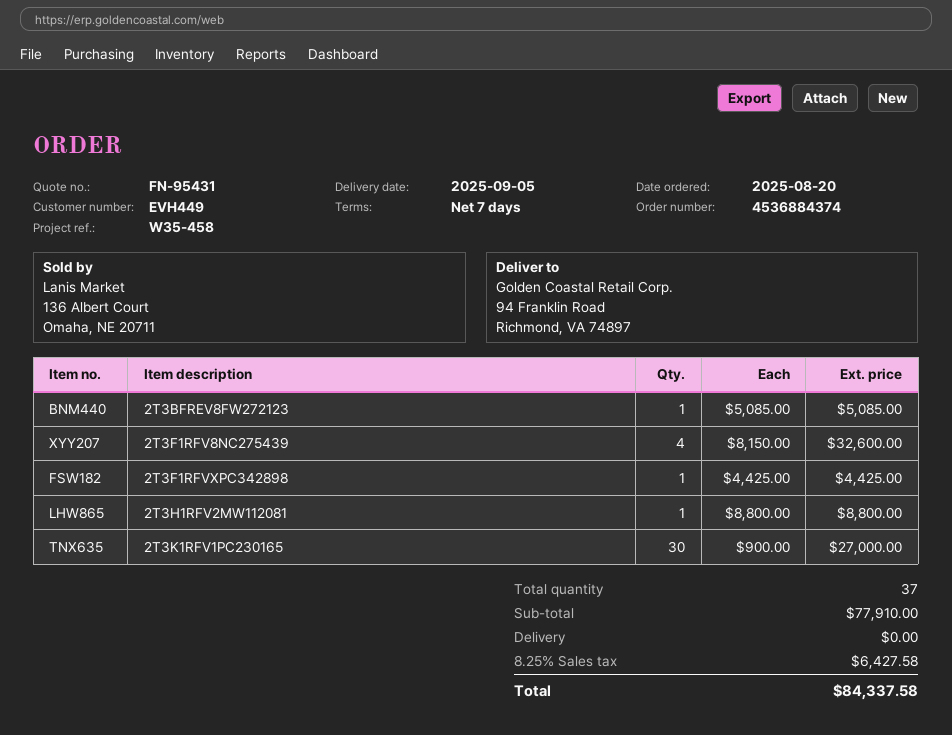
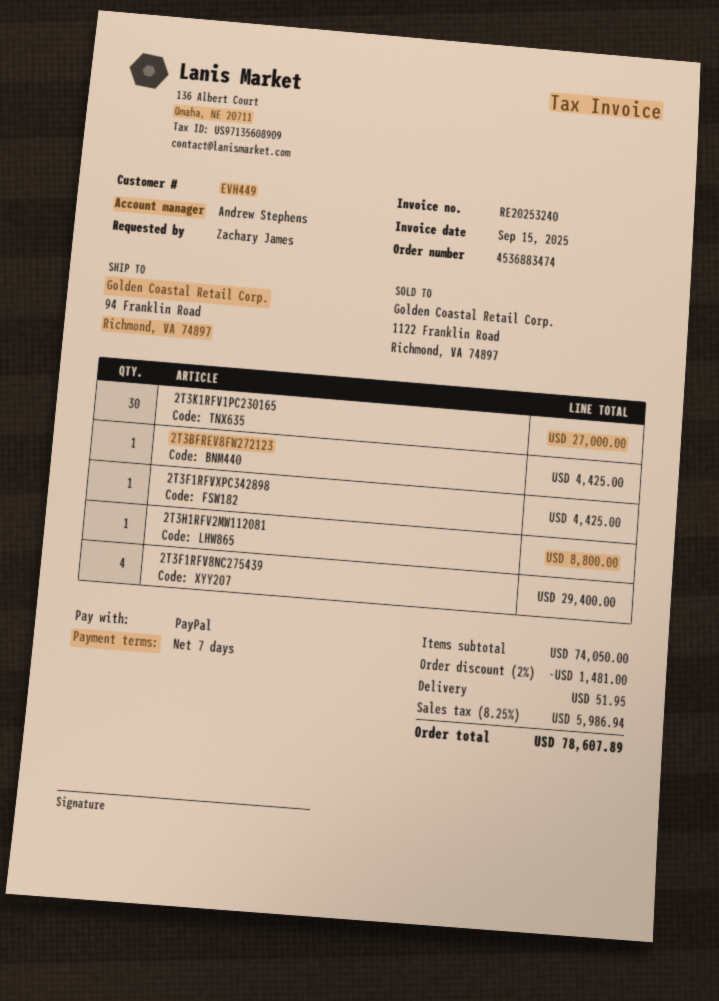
order number: 4536884374 -> 4536883474
2T3BFREV8FW272123: 1 for 5085.00 -> 1 for 4425.00
2T3F1RFV8NC275439: 4 for 32600.00 -> 4 for 29400.00
subtotal: 77910.00 -> 74050.00
discount: none -> 2% = 1481.00
shipping: 0.00 -> 51.95
tax: 8.25% = 6427.58 -> 8.25% = 5986.94
total: 84337.58 -> 78607.89

